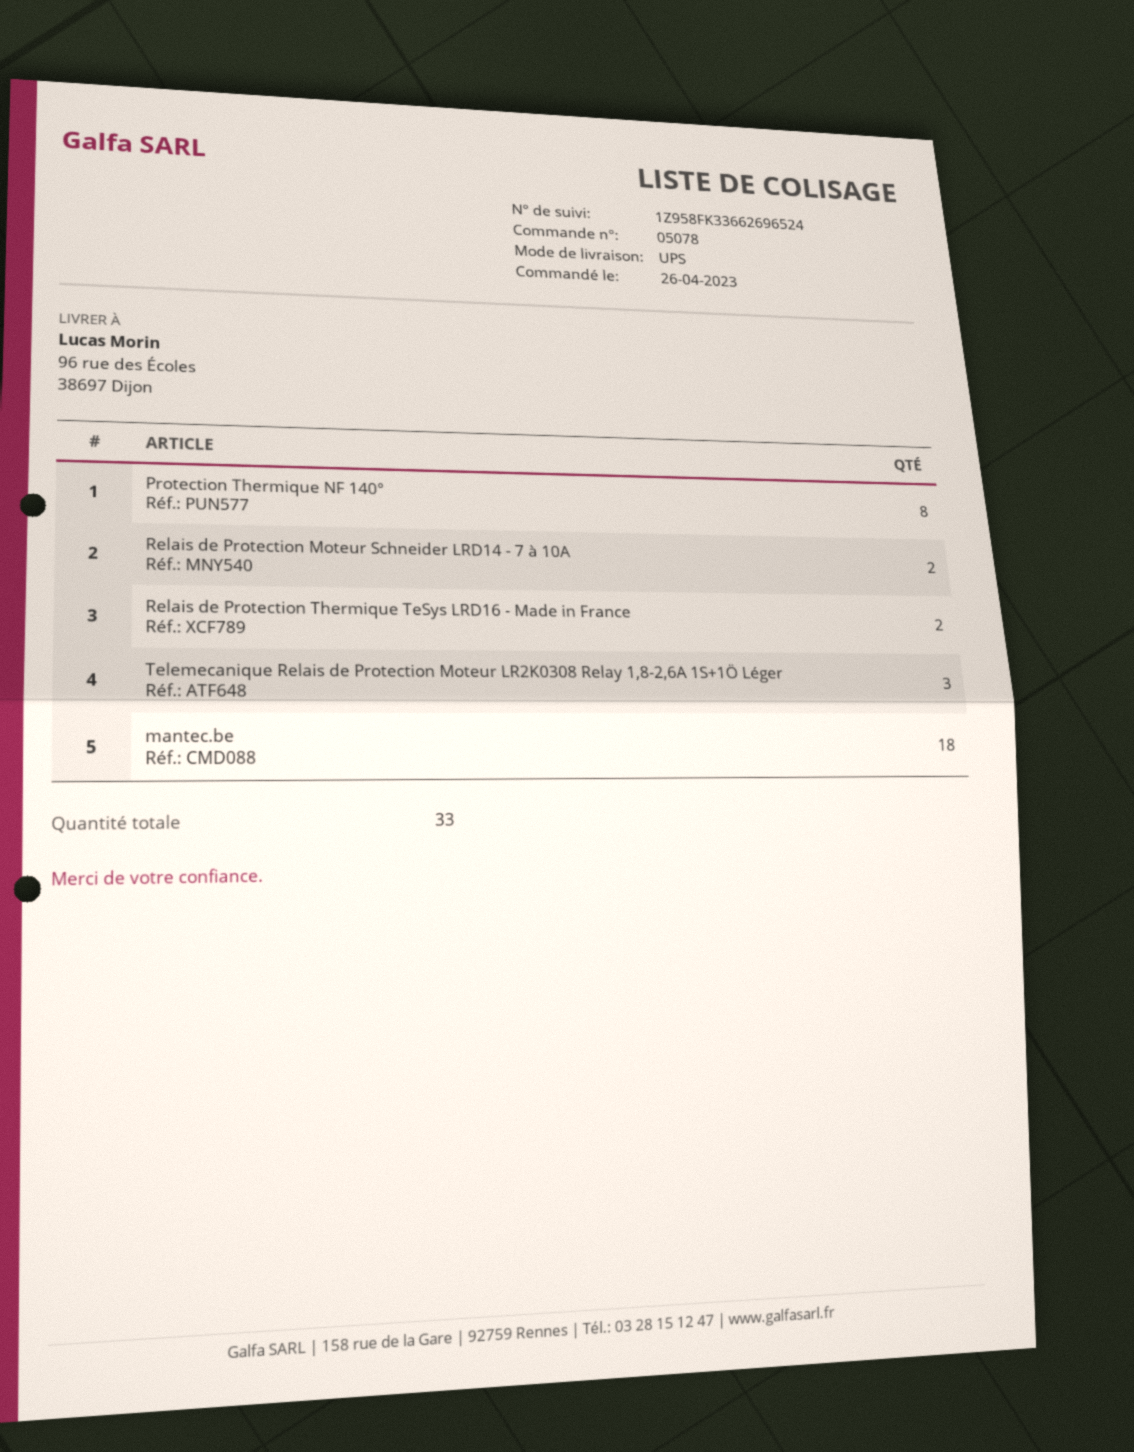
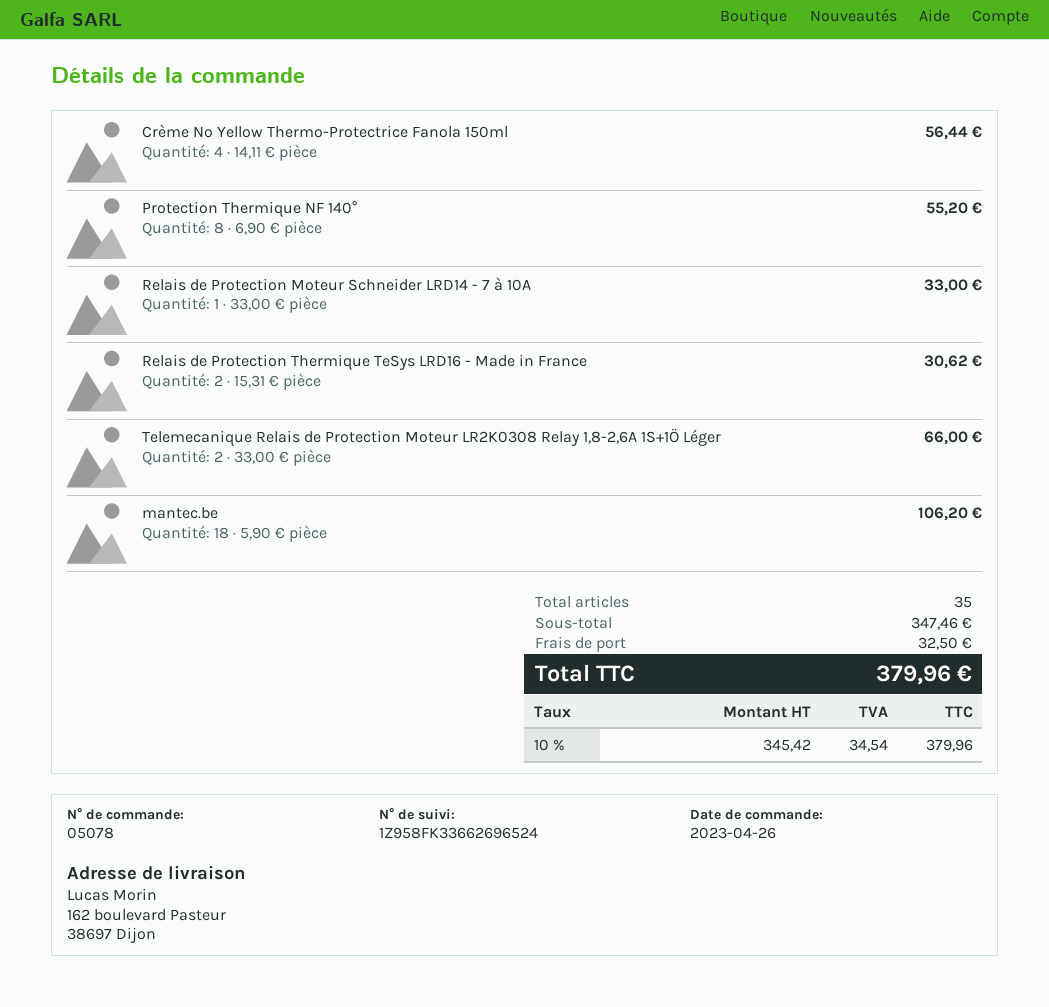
ship to: 96 rue des Écoles, 38697 Dijon -> 162 boulevard Pasteur, 38697 Dijon
Relais de Protection Moteur Schneider LRD14 - 7 à 10A: 2 -> 1
Telemecanique Relais de Protection Moteur LR2K0308 Relay 1,8-2,6A 1S+1Ö Léger: 3 -> 2
Crème No Yellow Thermo-Protectrice Fanola 150ml: none -> 4
total quantity: 33 -> 35

